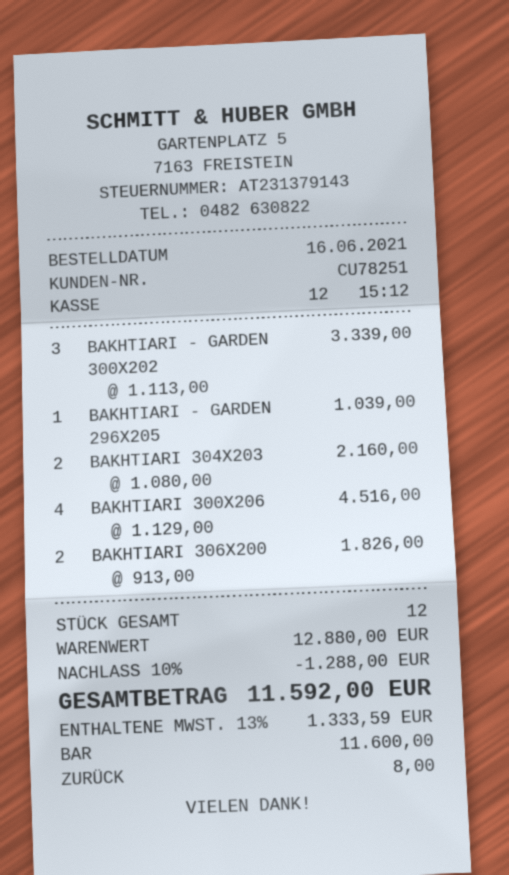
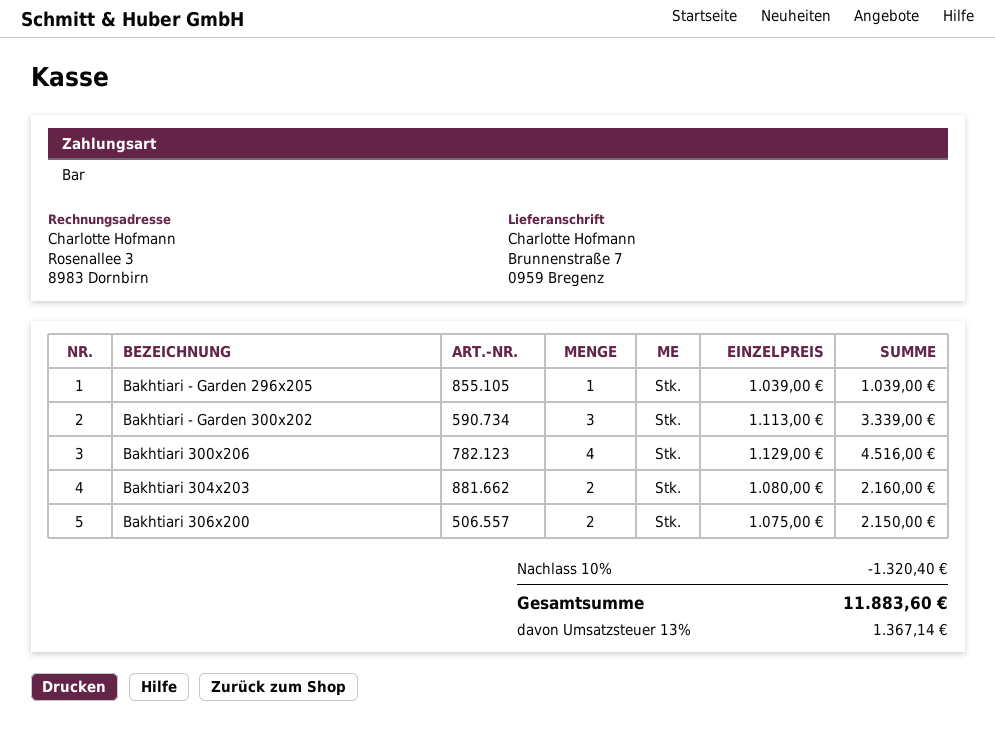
BAKHTIARI 306X200: 2 x 913.00 = 1826.00 -> 2 x 1075.00 = 2150.00
discount: 10% = 1288.00 -> 10% = 1320.40
tax: 13% = 1333.59 -> 13% = 1367.14
total: 11592.00 -> 11883.60

